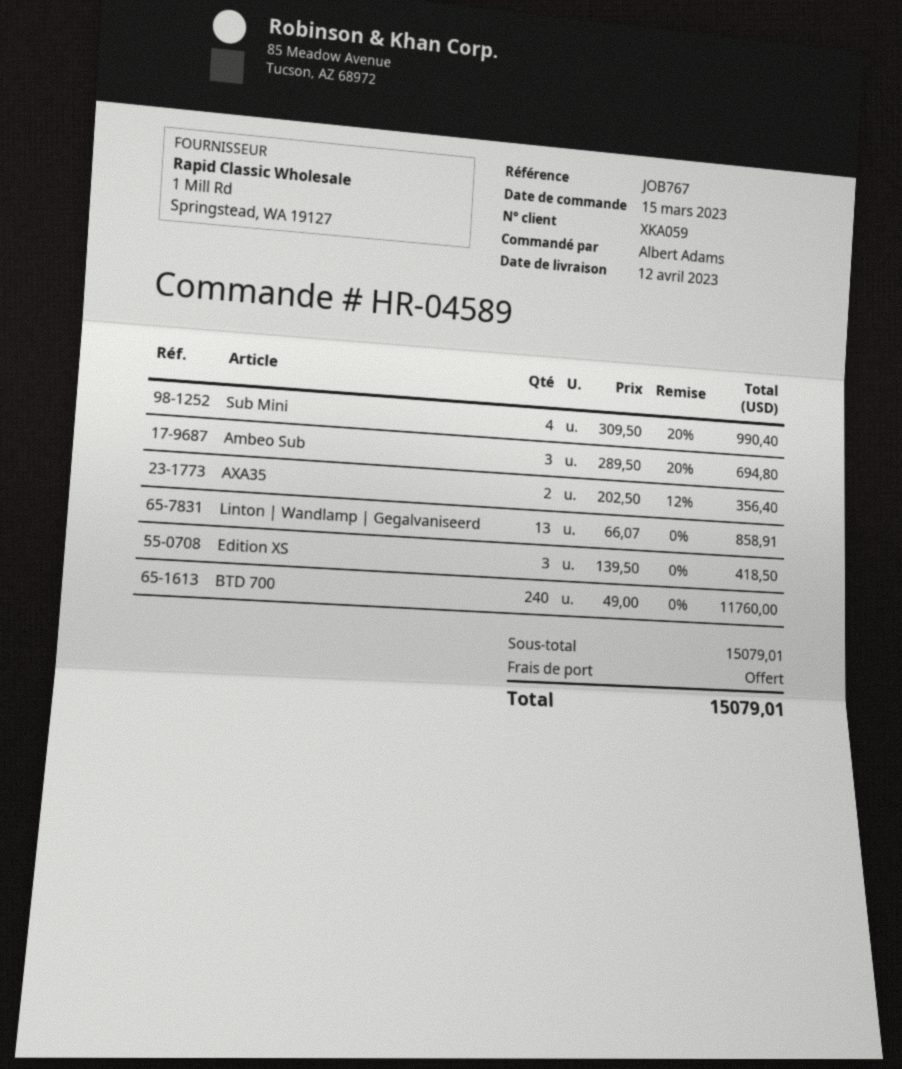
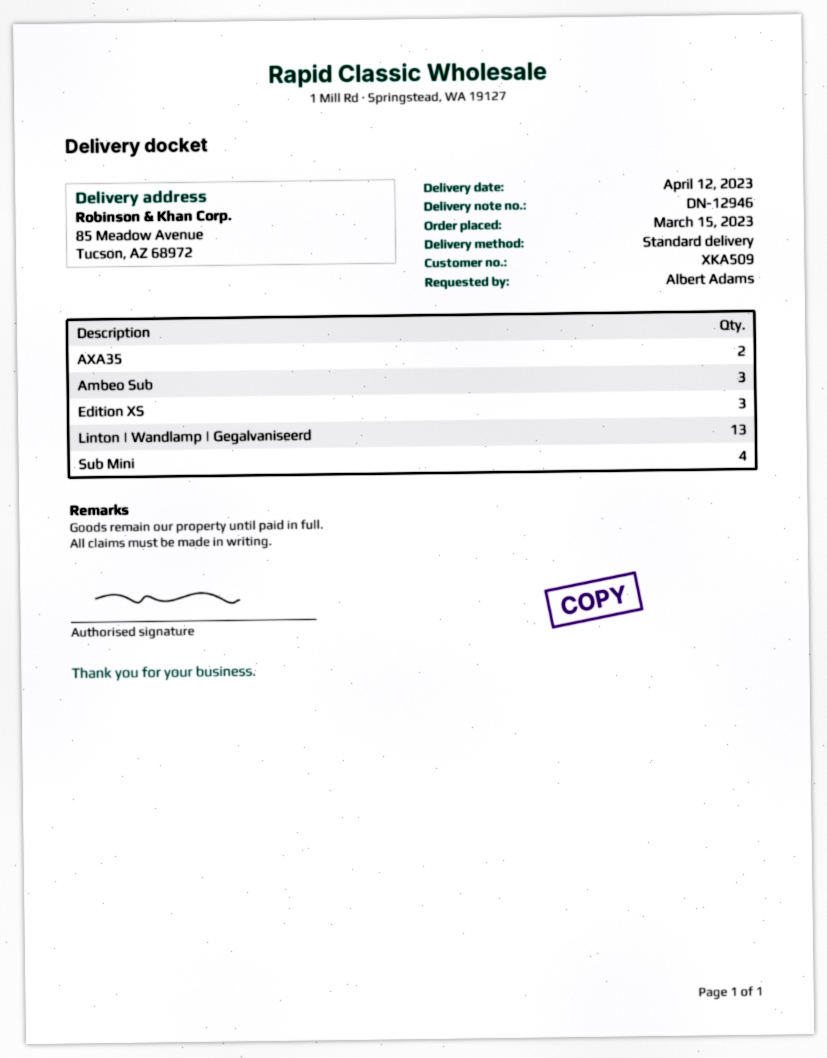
customer number: XKA059 -> XKA509
BTD 700: 240 -> none

